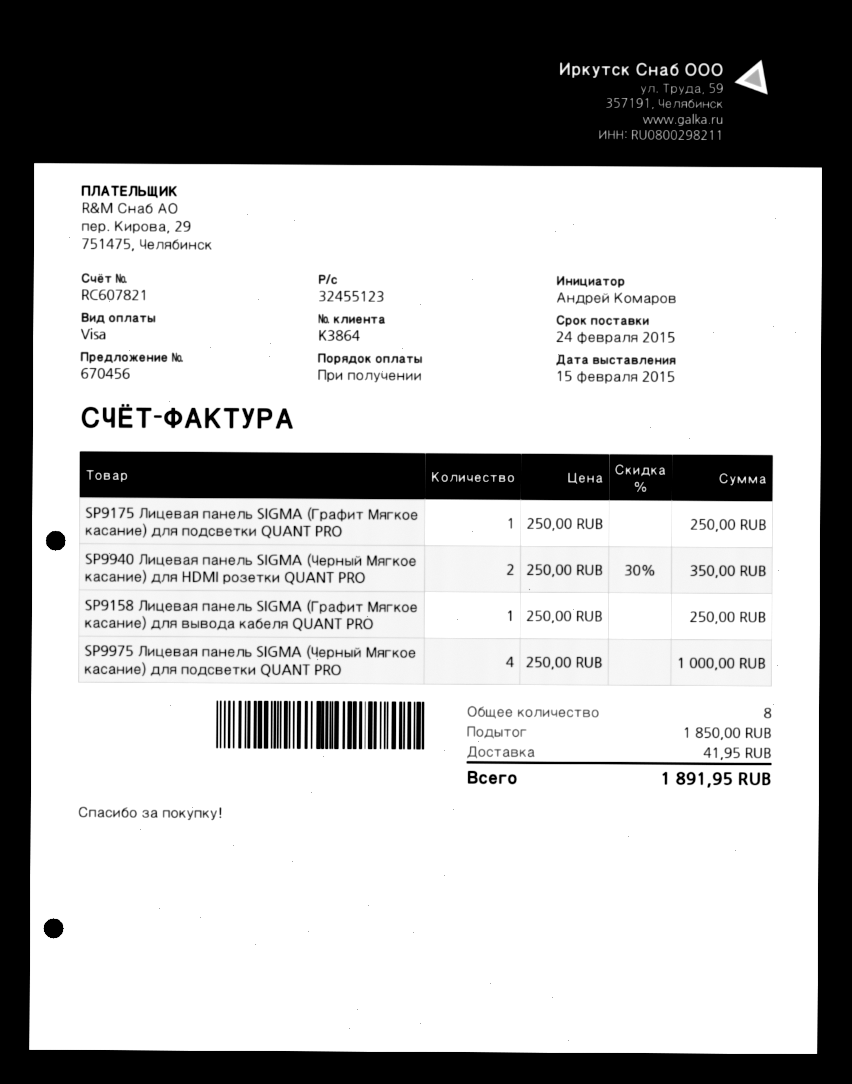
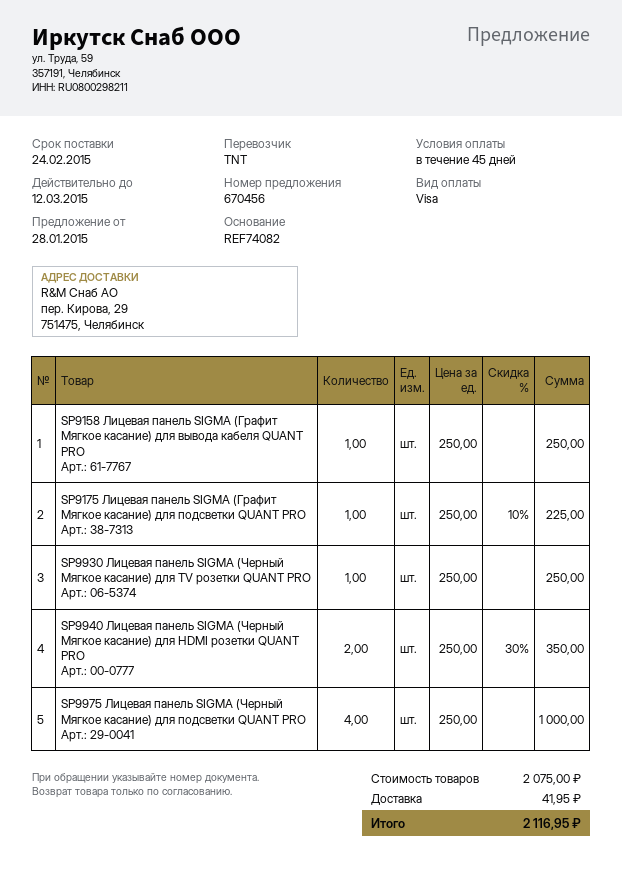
payment terms: on receipt -> 45 days
SP9175 Лицевая панель SIGMA (Графит Мягкое касание) для подсветки QUANT PRO: 1 x 250.00 = 250.00 -> 1 x 250.00 - 10% = 225.00
SP9930 Лицевая панель SIGMA (Черный Мягкое касание) для TV розетки QUANT PRO: none -> 1 x 250.00 = 250.00
subtotal: 1850.00 -> 2075.00
total: 1891.95 -> 2116.95

